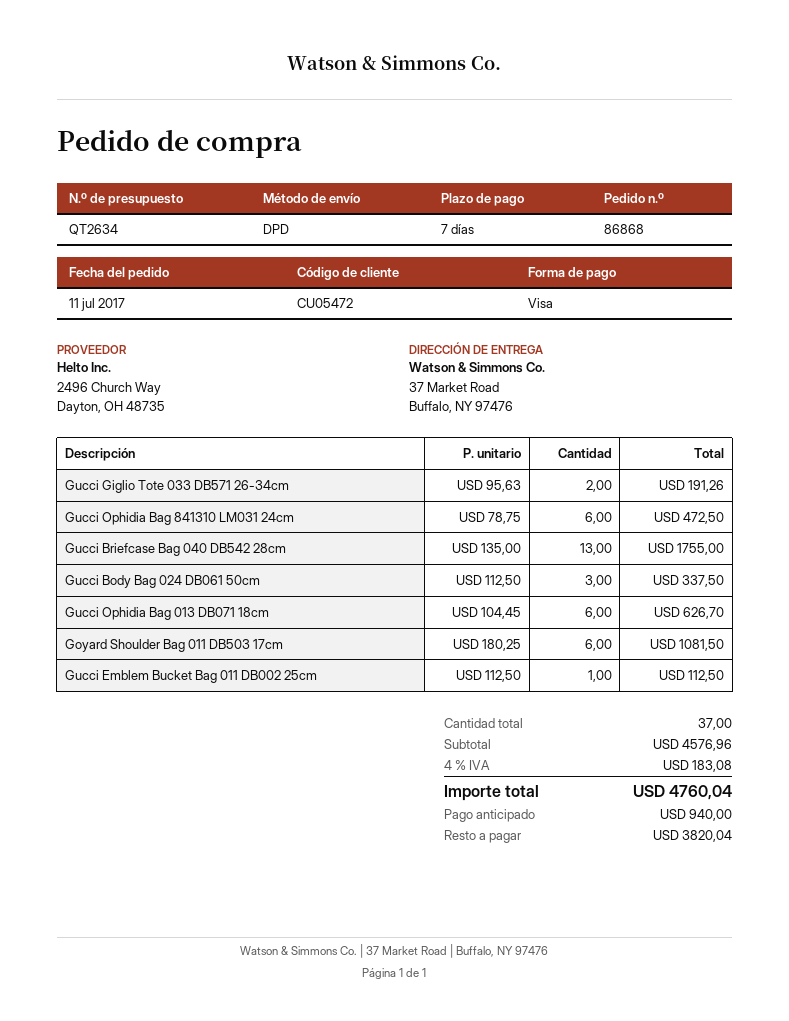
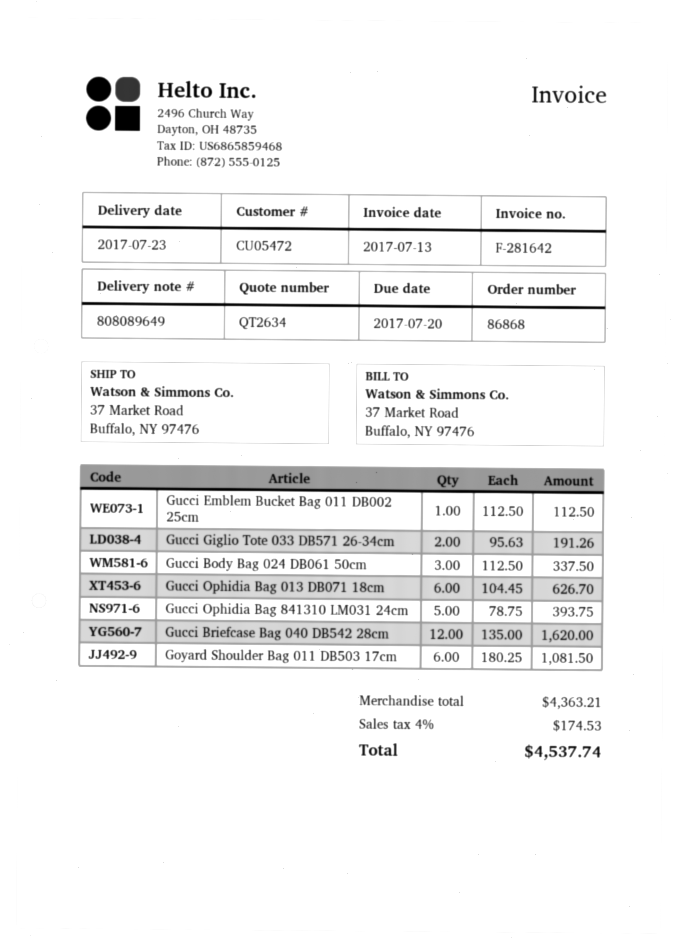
Gucci Ophidia Bag 841310 LM031 24cm: 6 x 78.75 = 472.50 -> 5 x 78.75 = 393.75
Gucci Briefcase Bag 040 DB542 28cm: 13 x 135.00 = 1755.00 -> 12 x 135.00 = 1620.00
subtotal: 4576.96 -> 4363.21
tax: 4% = 183.08 -> 4% = 174.53
total: 4760.04 -> 4537.74

